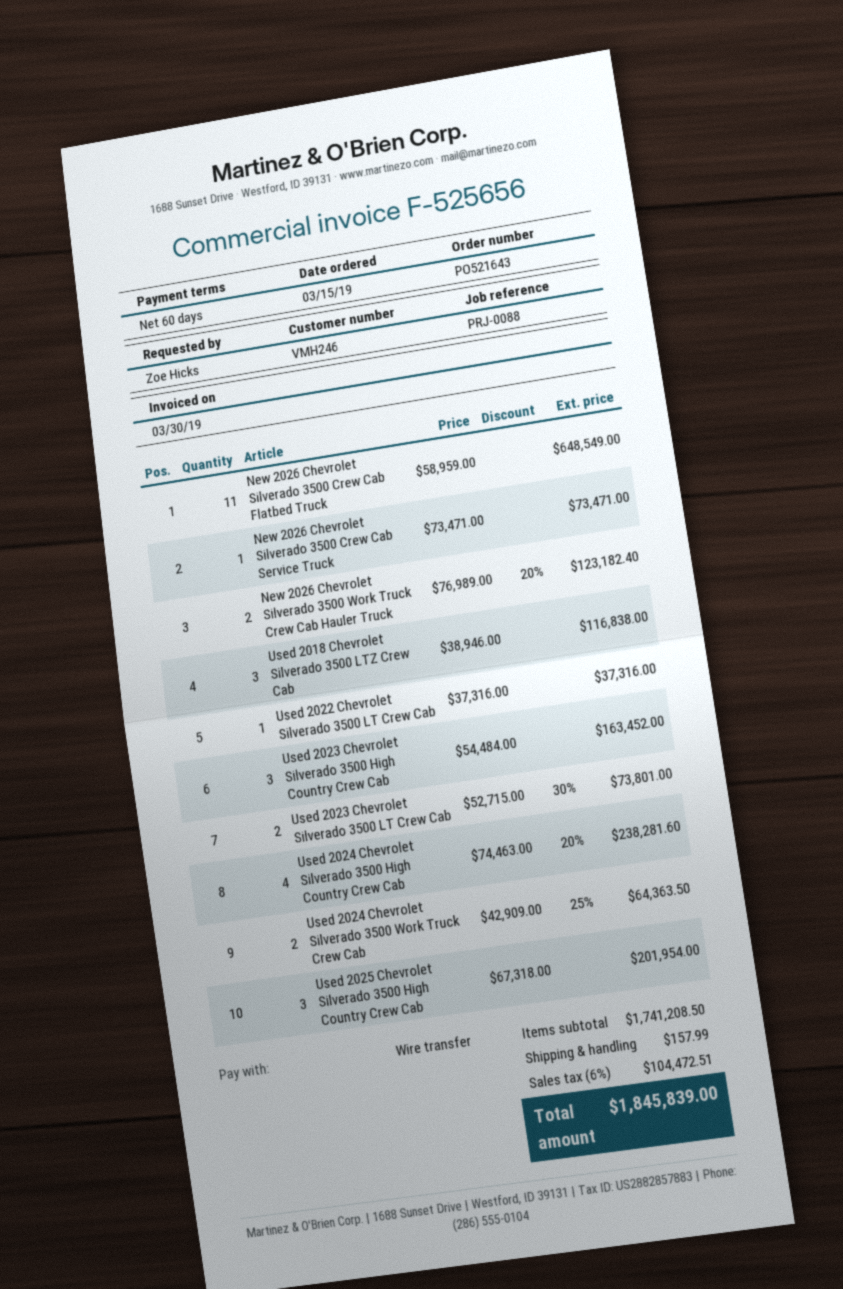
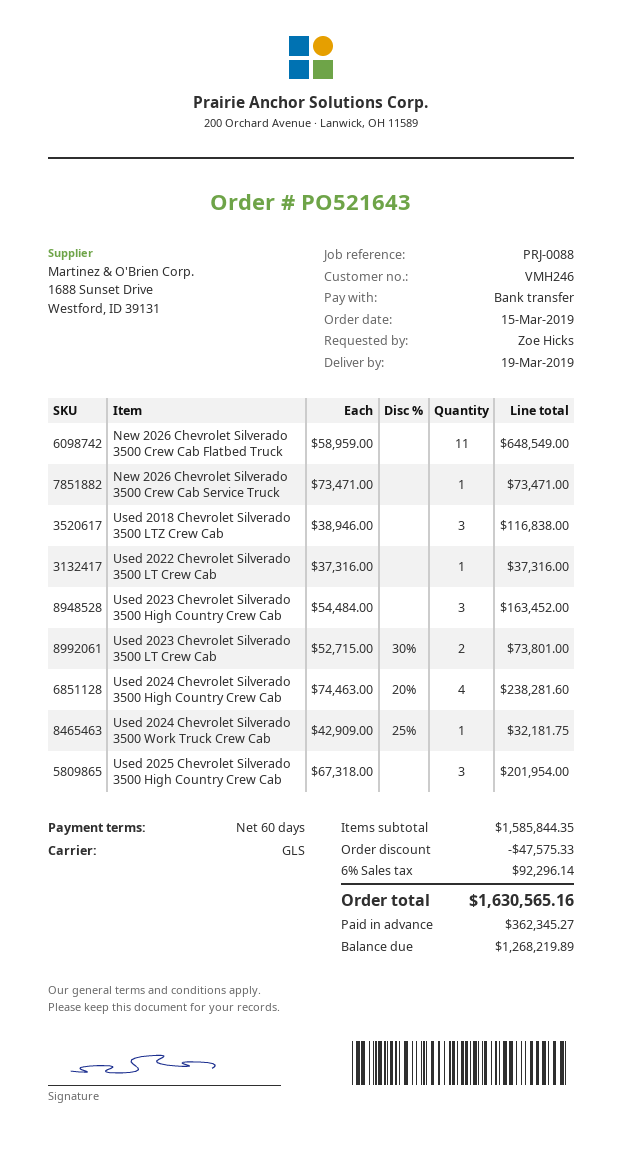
New 2026 Chevrolet Silverado 3500 Work Truck Crew Cab Hauler Truck: 2 x 76989.00 - 20% = 123182.40 -> none
Used 2024 Chevrolet Silverado 3500 Work Truck Crew Cab: 2 x 42909.00 - 25% = 64363.50 -> 1 x 42909.00 - 25% = 32181.75
subtotal: 1741208.50 -> 1585844.35
discount: none -> 47575.33
shipping: 157.99 -> none
tax: 6% = 104472.51 -> 6% = 92296.14
total: 1845839.00 -> 1630565.16

